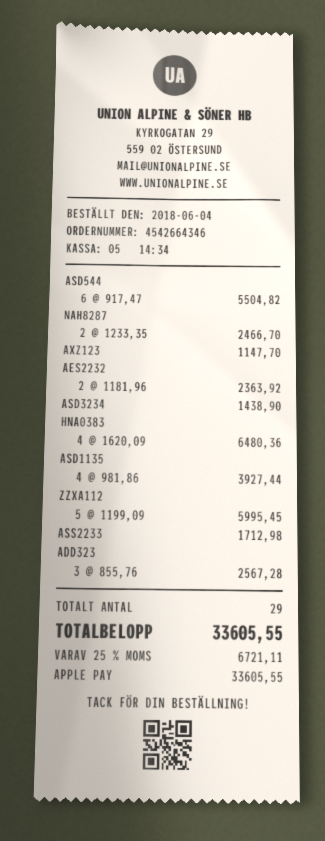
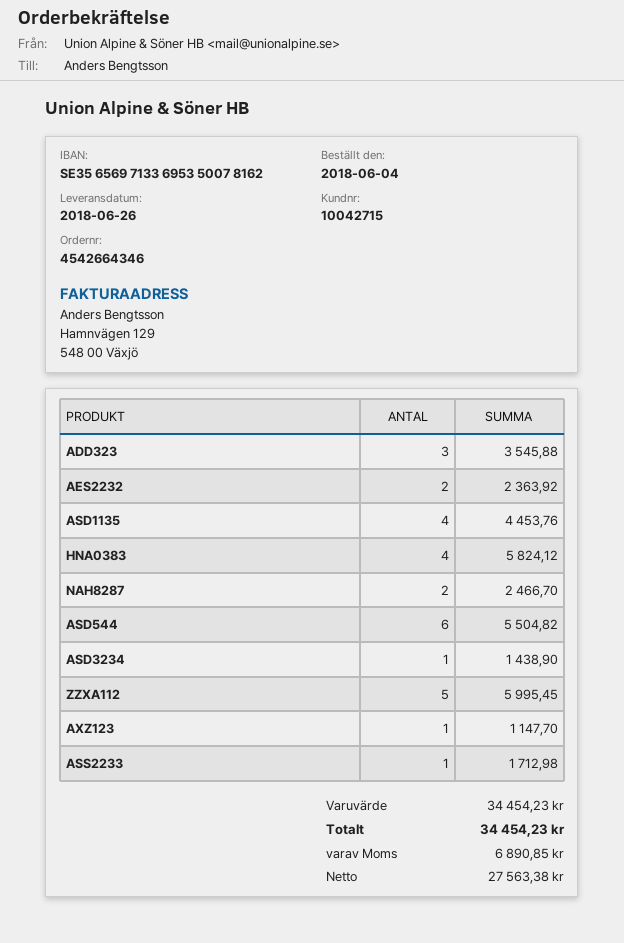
HNA0383: 4 for 6480.36 -> 4 for 5824.12
ASD1135: 4 for 3927.44 -> 4 for 4453.76
ADD323: 3 for 2567.28 -> 3 for 3545.88
tax: 6721.11 -> 6890.85
total: 33605.55 -> 34454.23

